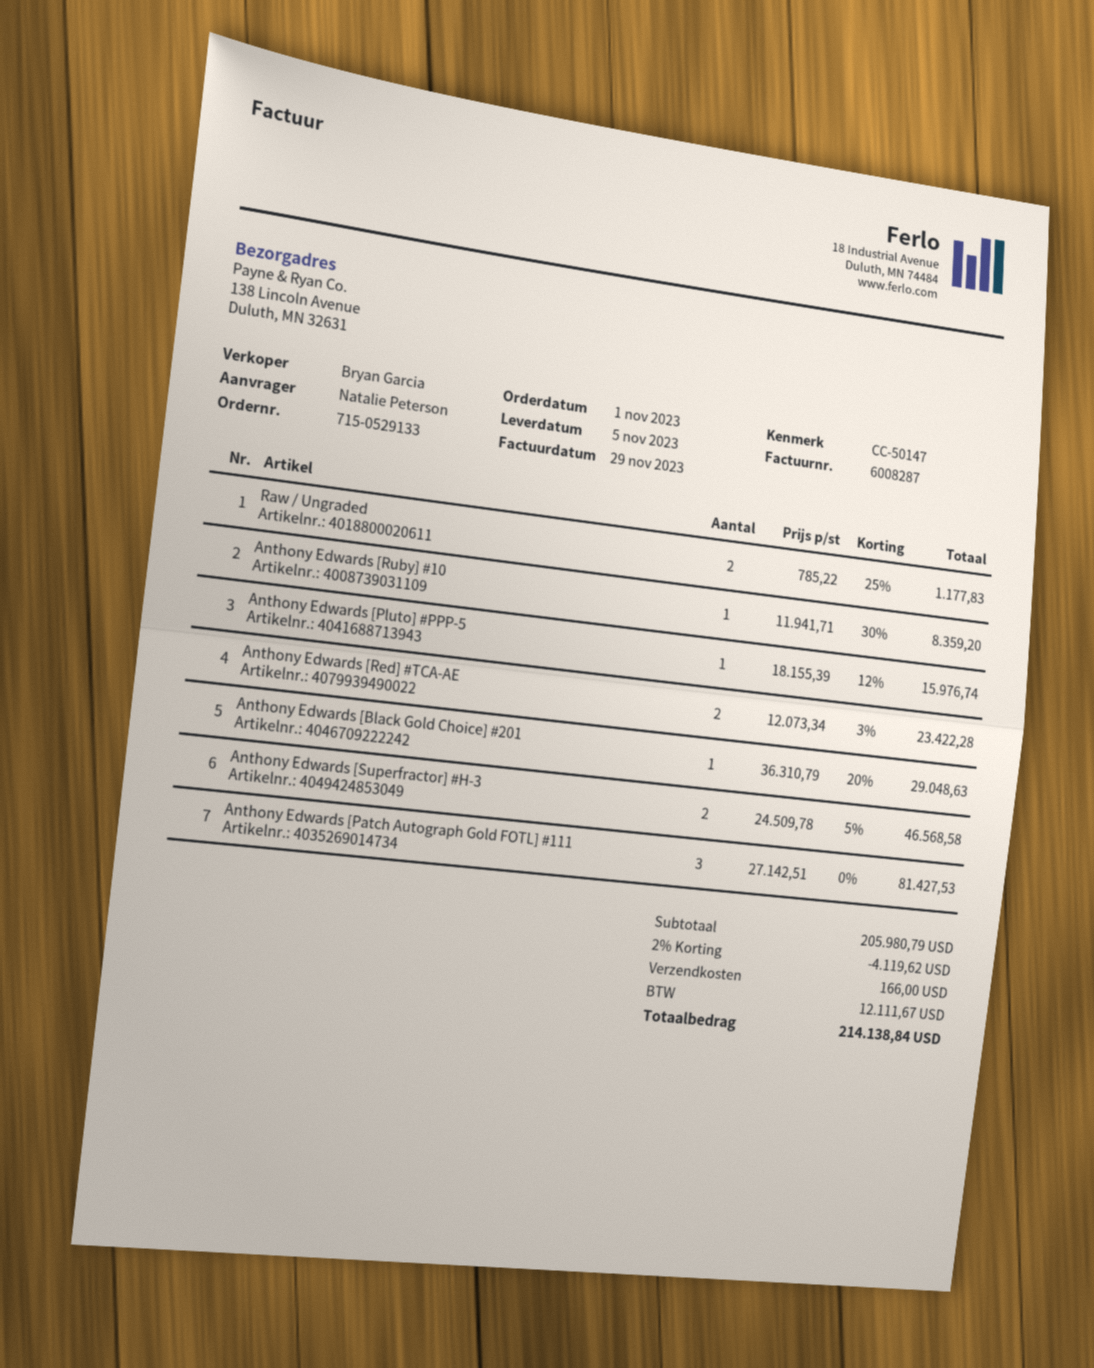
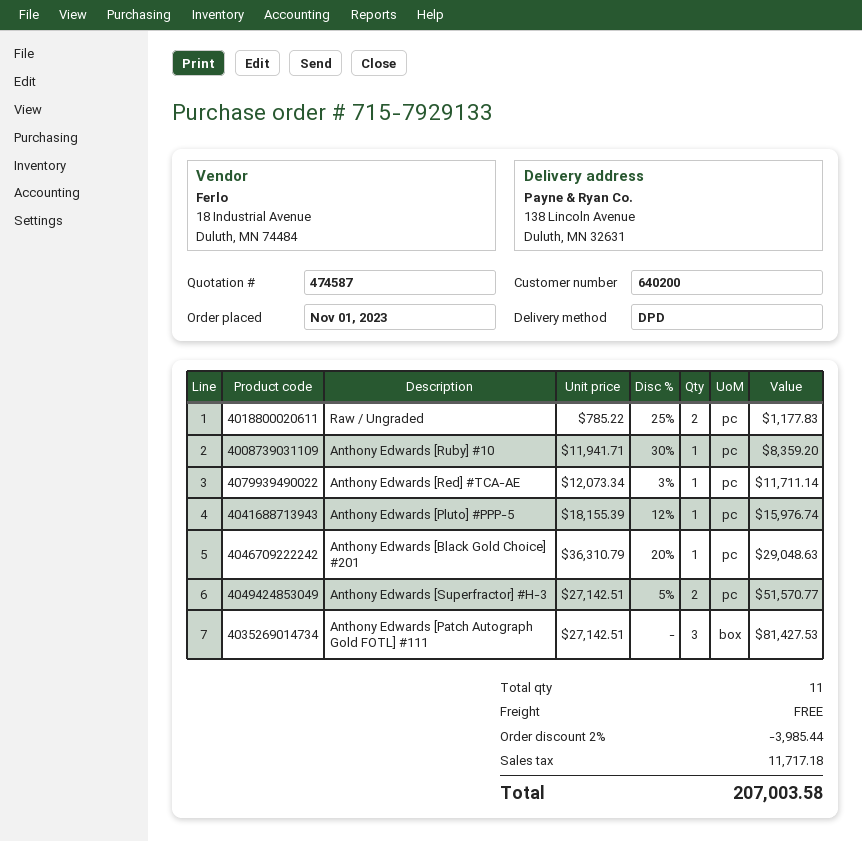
order number: 715-0529133 -> 715-7929133
Anthony Edwards [Red] #TCA-AE: 2 x 12073.34 - 3% = 23422.28 -> 1 x 12073.34 - 3% = 11711.14
Anthony Edwards [Superfractor] #H-3: 2 x 24509.78 - 5% = 46568.58 -> 2 x 27142.51 - 5% = 51570.77
discount: 2% = 4119.62 -> 2% = 3985.44
shipping: 166.00 -> 0.00
tax: 12111.67 -> 11717.18
total: 214138.84 -> 207003.58

